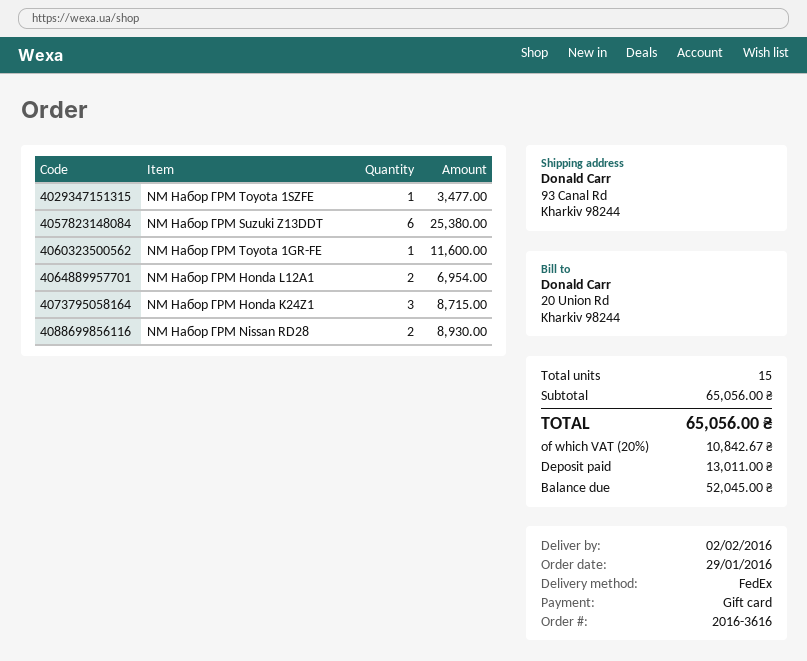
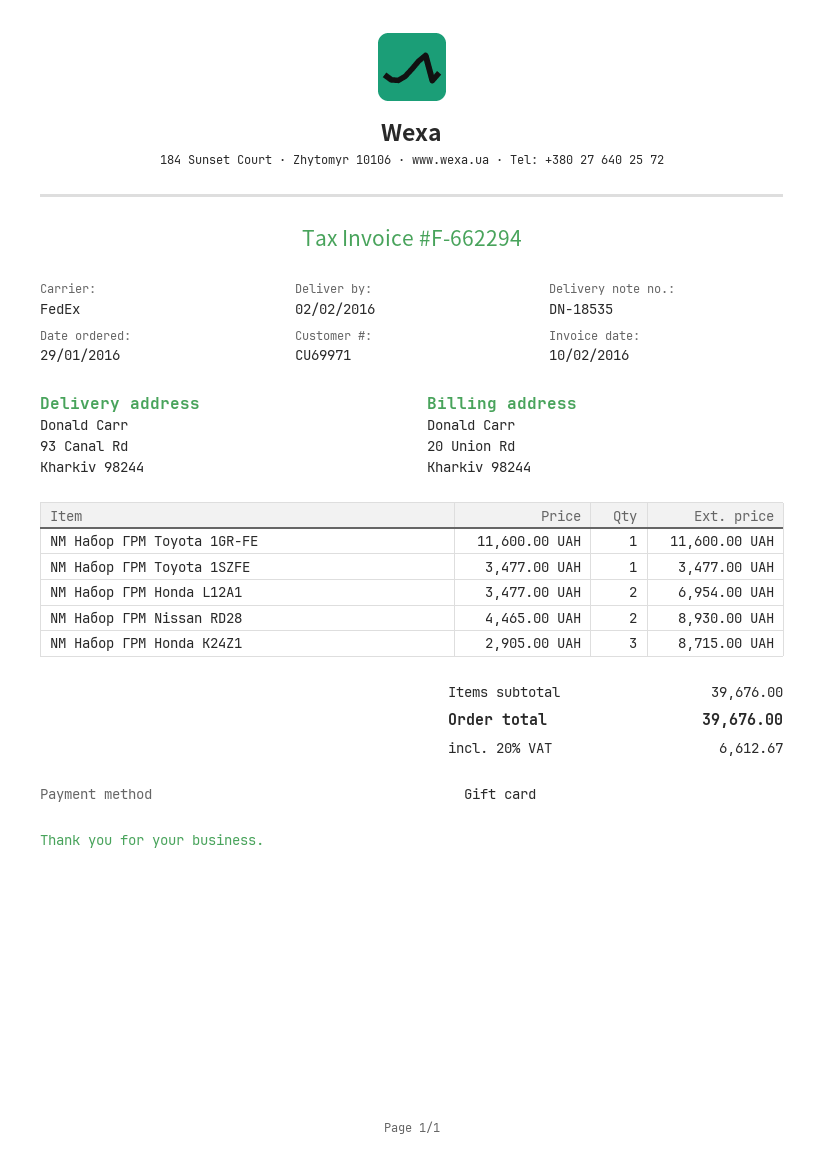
NM Набор ГРМ Suzuki Z13DDT: 6 for 25380.00 -> none
subtotal: 65056.00 -> 39676.00
tax: 20% = 10842.67 -> 20% = 6612.67
total: 65056.00 -> 39676.00

